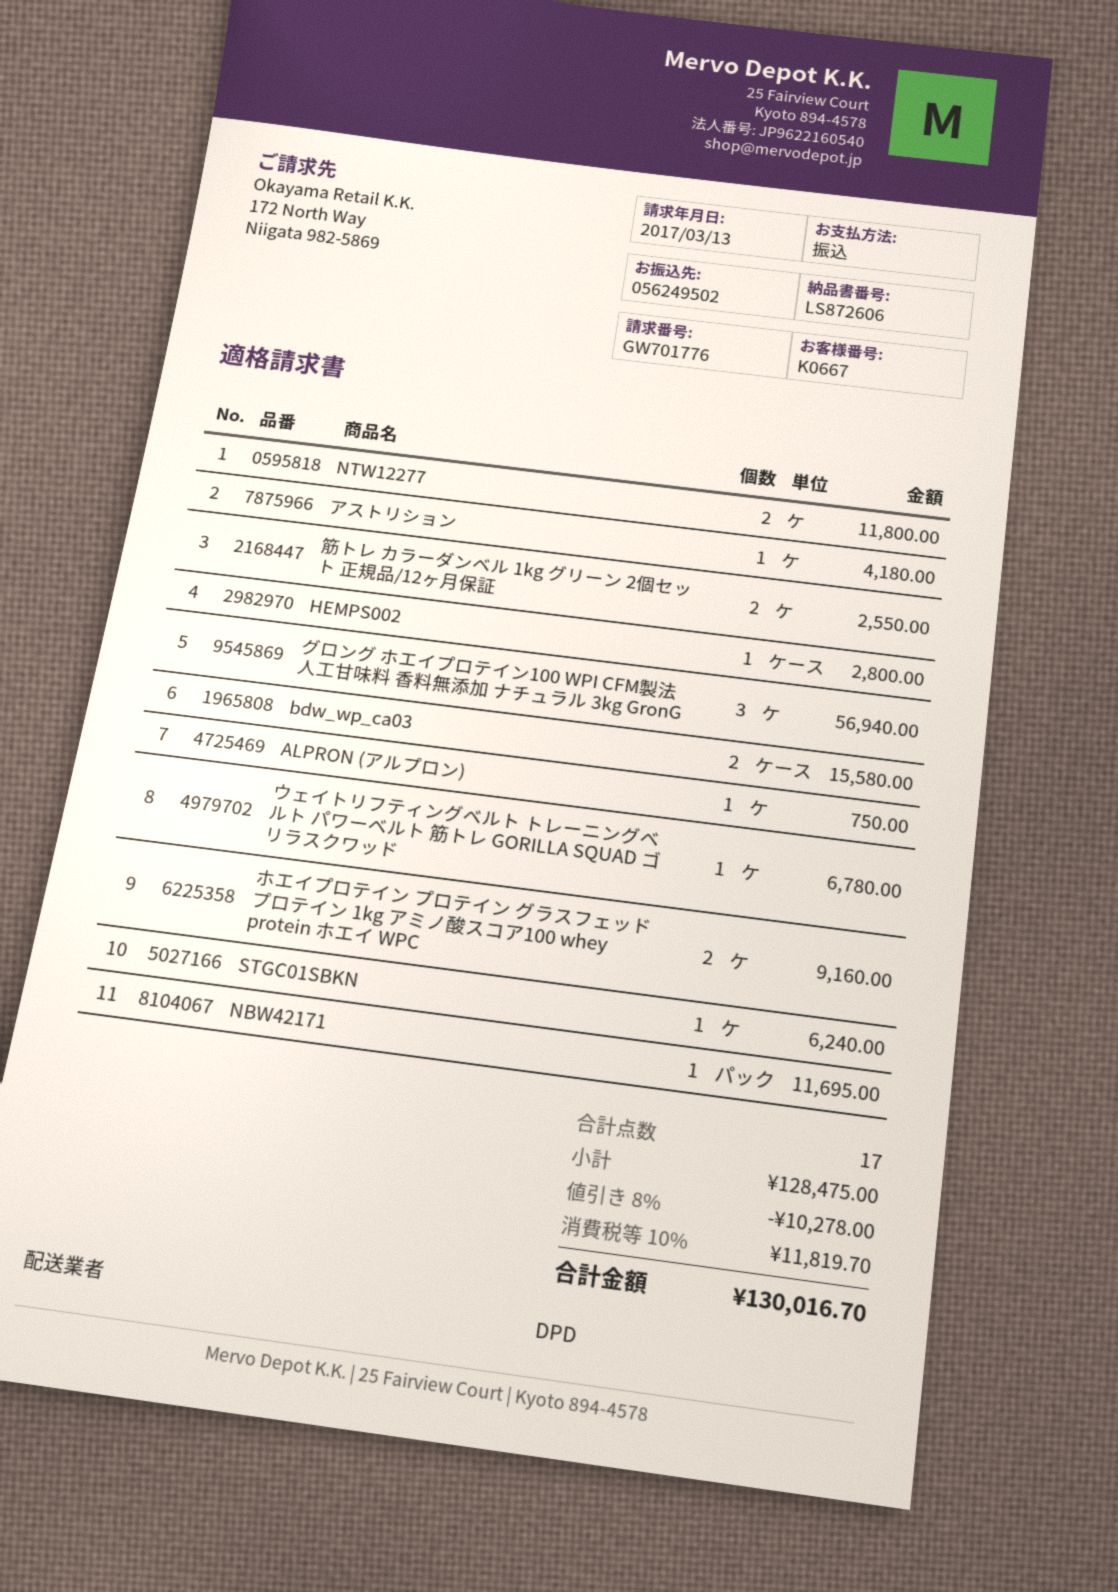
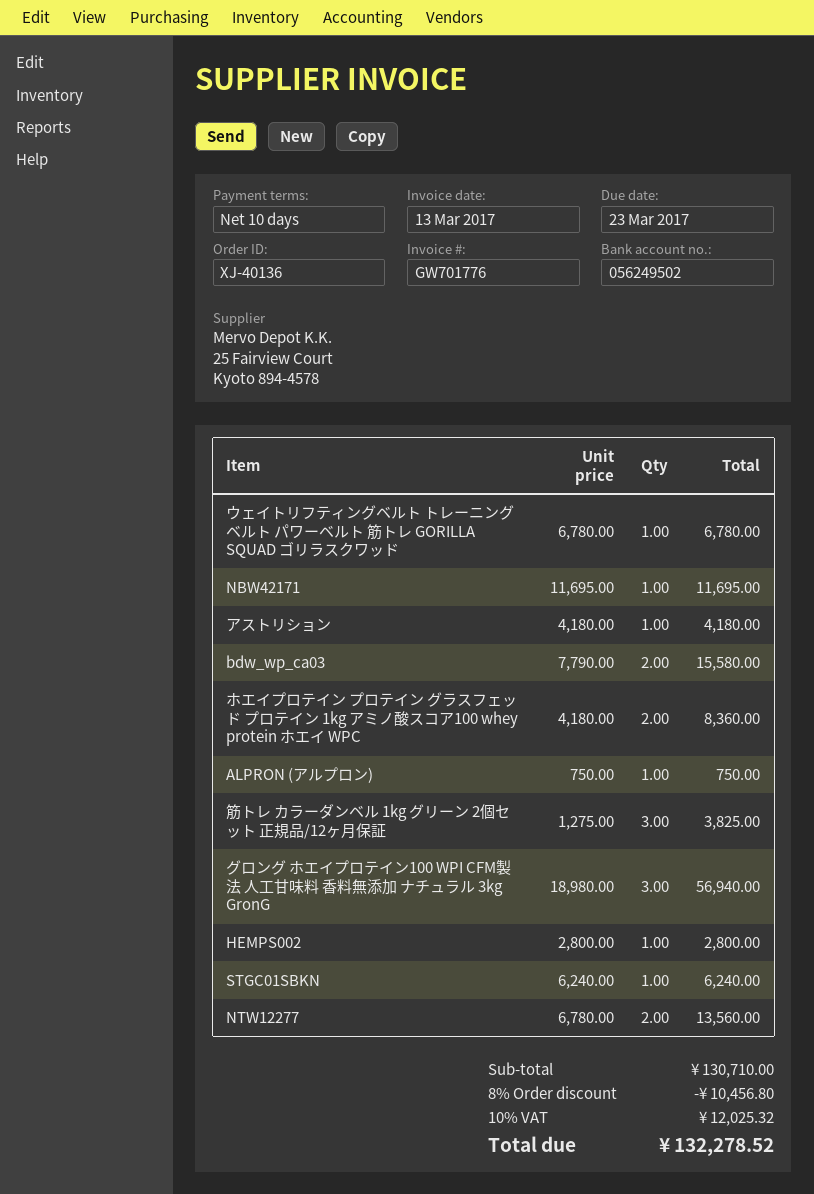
NTW12277: 2 for 11800.00 -> 2 for 13560.00
筋トレ カラーダンベル 1kg グリーン 2個セット 正規品/12ヶ月保証: 2 for 2550.00 -> 3 for 3825.00
ホエイプロテイン プロテイン グラスフェッド プロテイン 1kg アミノ酸スコア100 whey protein ホエイ WPC: 2 for 9160.00 -> 2 for 8360.00
subtotal: 128475.00 -> 130710.00
discount: 8% = 10278.00 -> 8% = 10456.80
tax: 10% = 11819.70 -> 10% = 12025.32
total: 130016.70 -> 132278.52

